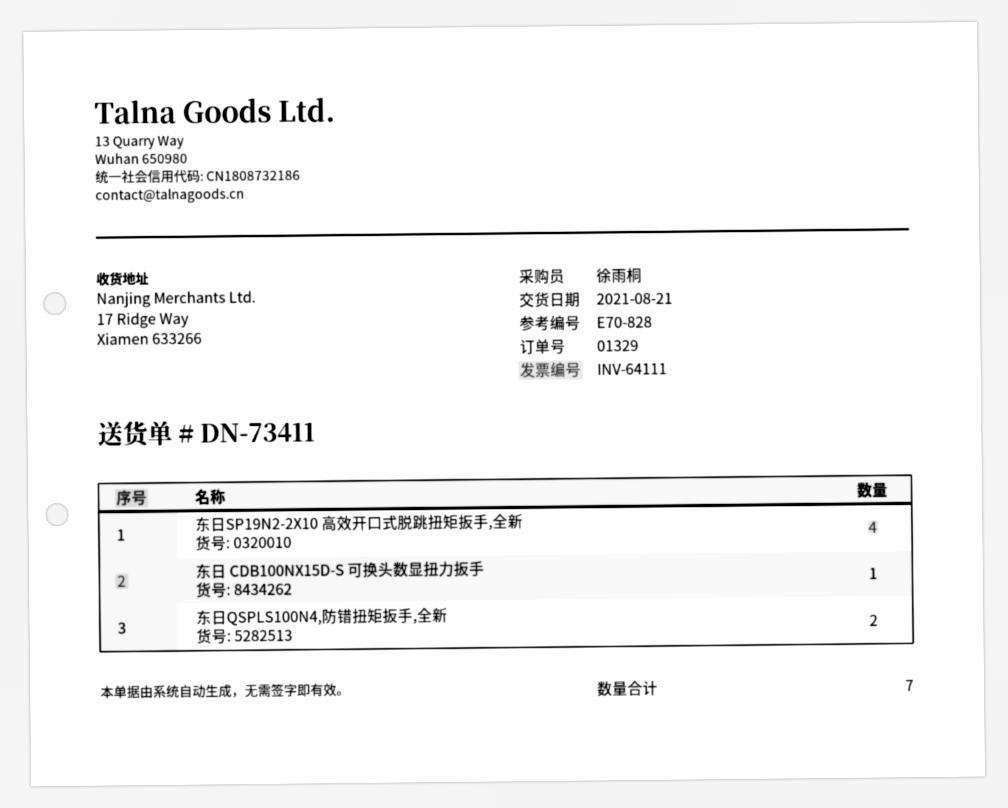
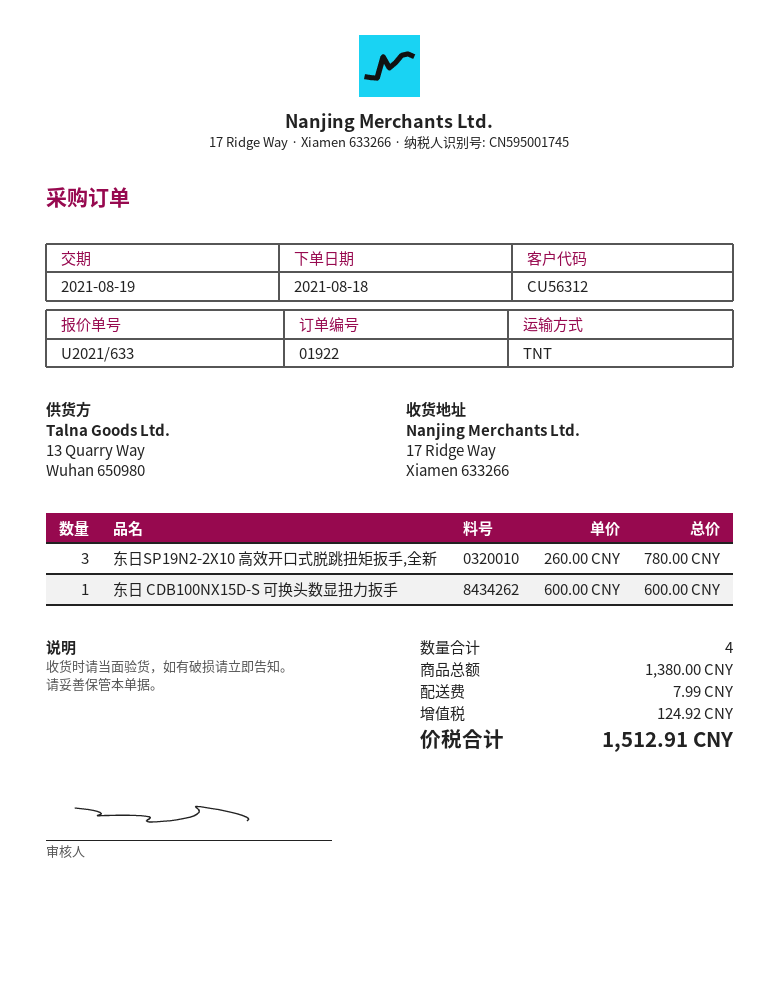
order number: 01329 -> 01922
delivery date: 2021-08-21 -> 2021-08-19
东日SP19N2-2X10 高效开口式脱跳扭矩扳手,全新: 4 -> 3
东日QSPLS100N4,防错扭矩扳手,全新: 2 -> none
total quantity: 7 -> 4

